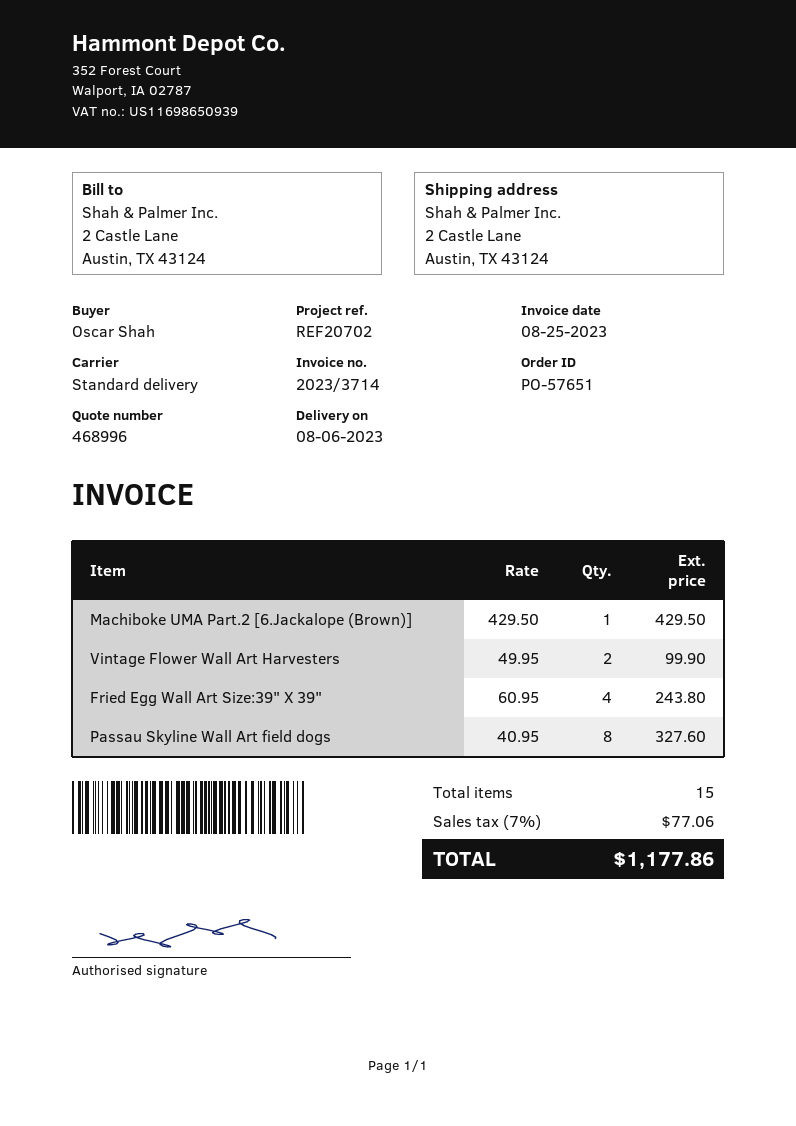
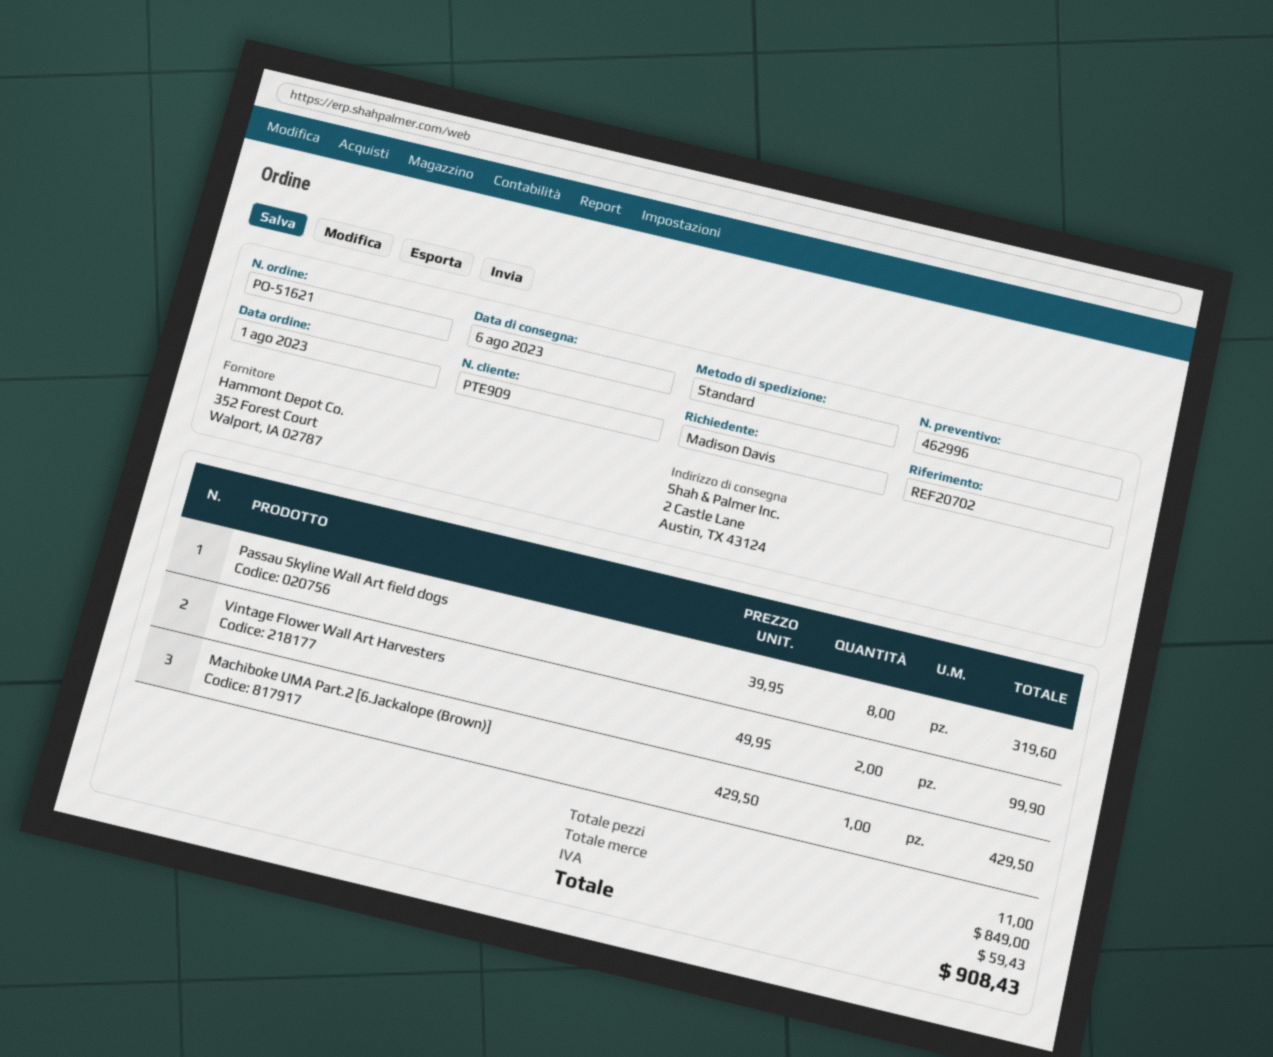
quote number: 468996 -> 462996
order number: PO-57651 -> PO-51621
ordered by: Oscar Shah -> Madison Davis
Fried Egg Wall Art Size:39" X 39": 4 x 60.95 = 243.80 -> none
Passau Skyline Wall Art field dogs: 8 x 40.95 = 327.60 -> 8 x 39.95 = 319.60
total quantity: 15 -> 11
tax: 77.06 -> 59.43
total: 1177.86 -> 908.43

